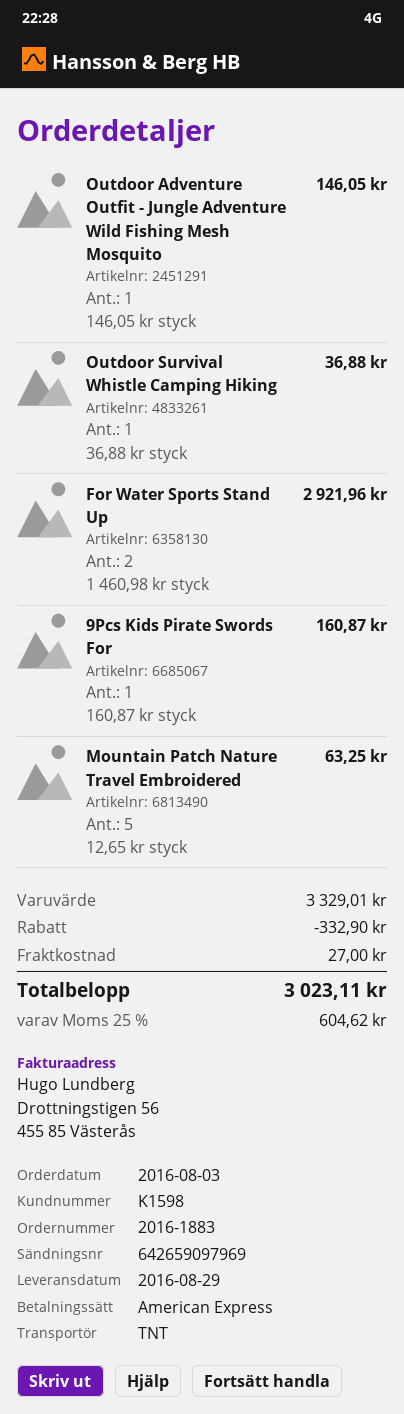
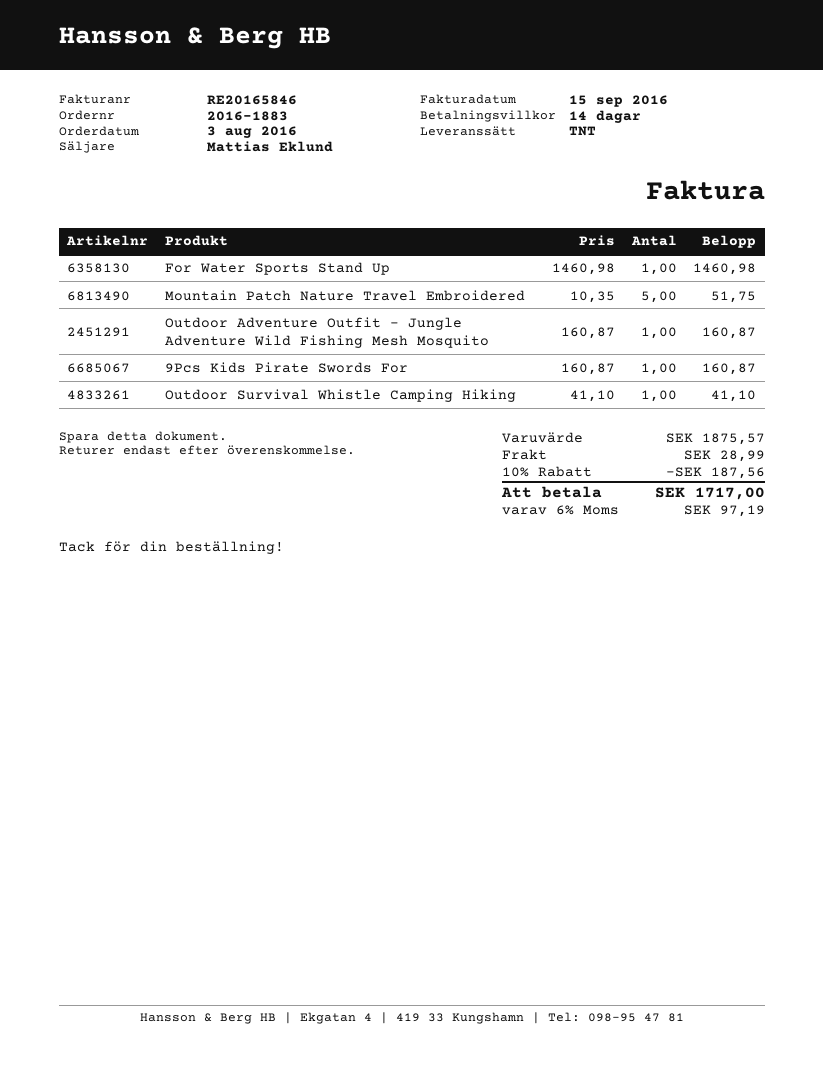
Outdoor Adventure Outfit - Jungle Adventure Wild Fishing Mesh Mosquito: 1 x 146.05 = 146.05 -> 1 x 160.87 = 160.87
Outdoor Survival Whistle Camping Hiking: 1 x 36.88 = 36.88 -> 1 x 41.10 = 41.10
For Water Sports Stand Up: 2 x 1460.98 = 2921.96 -> 1 x 1460.98 = 1460.98
Mountain Patch Nature Travel Embroidered: 5 x 12.65 = 63.25 -> 5 x 10.35 = 51.75
subtotal: 3329.01 -> 1875.57
discount: 332.90 -> 187.56
shipping: 27.00 -> 28.99
tax: 25% = 604.62 -> 6% = 97.19
total: 3023.11 -> 1717.00

